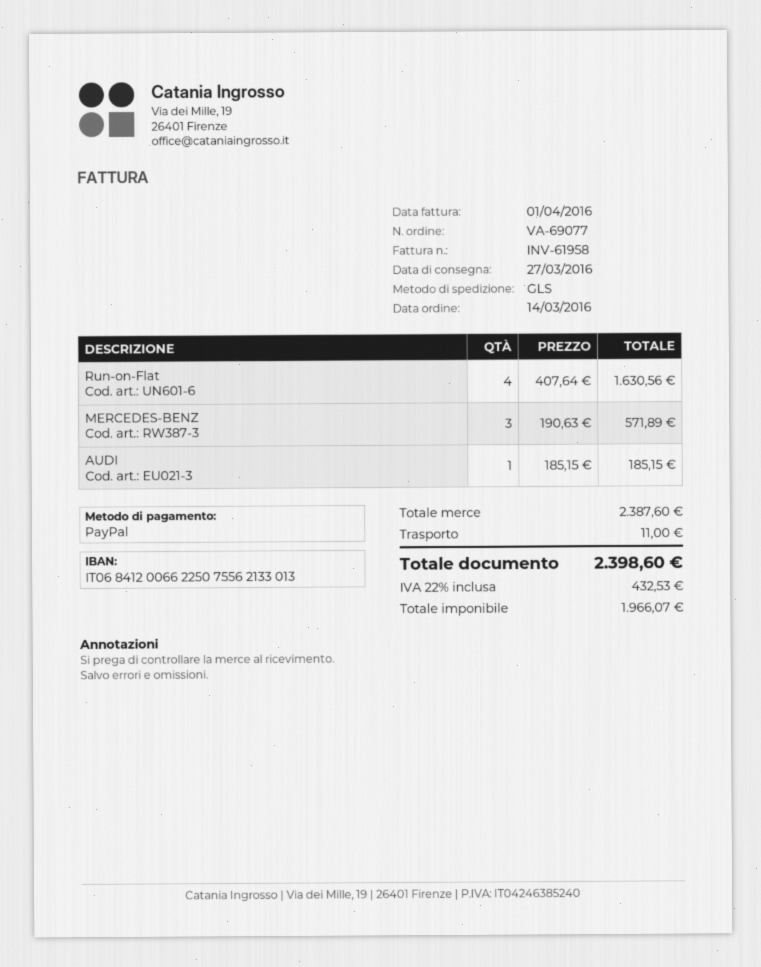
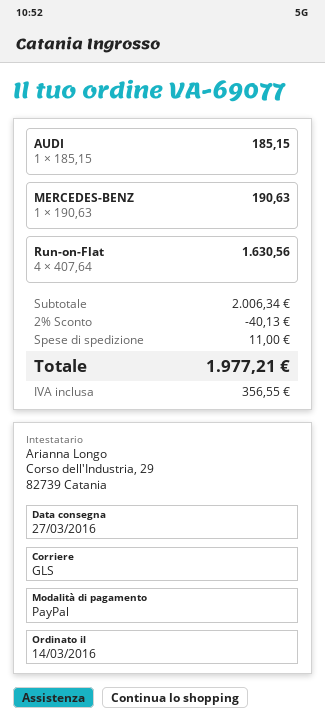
MERCEDES-BENZ: 3 x 190.63 = 571.89 -> 1 x 190.63 = 190.63
subtotal: 2387.60 -> 2006.34
discount: none -> 2% = 40.13
tax: 432.53 -> 356.55
total: 2398.60 -> 1977.21

